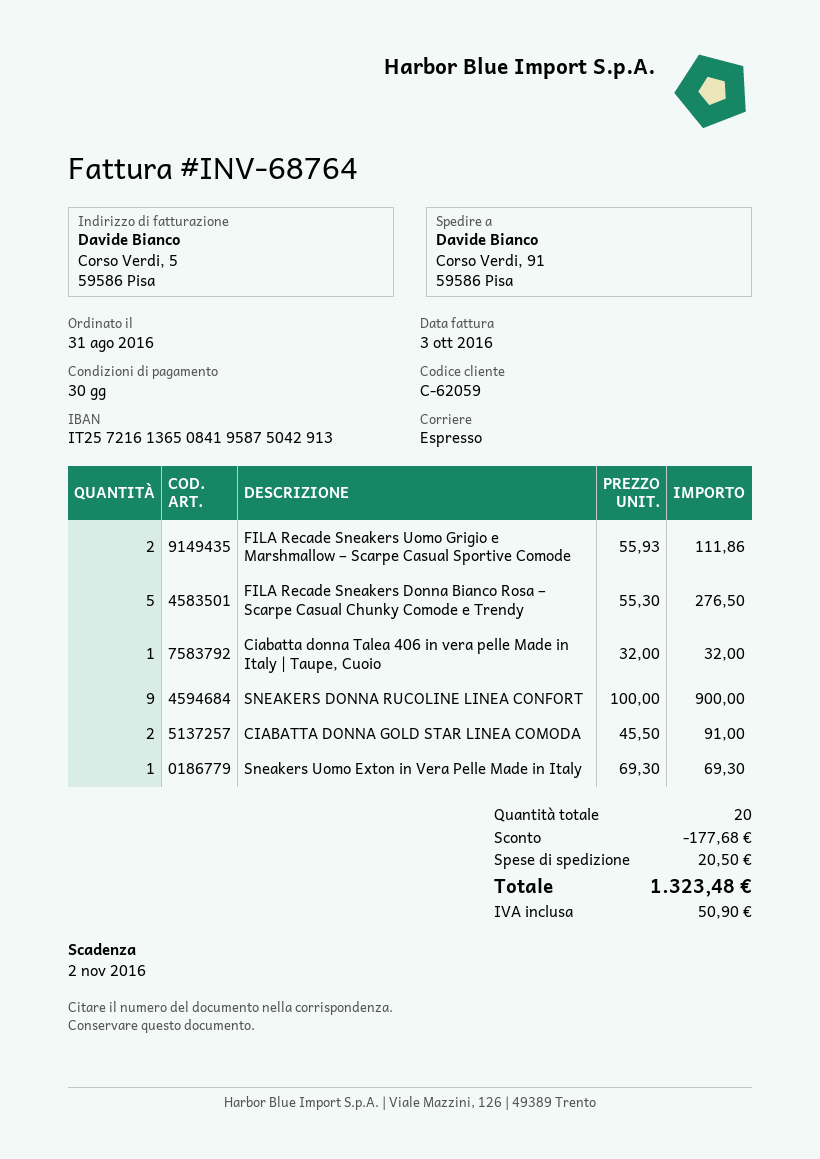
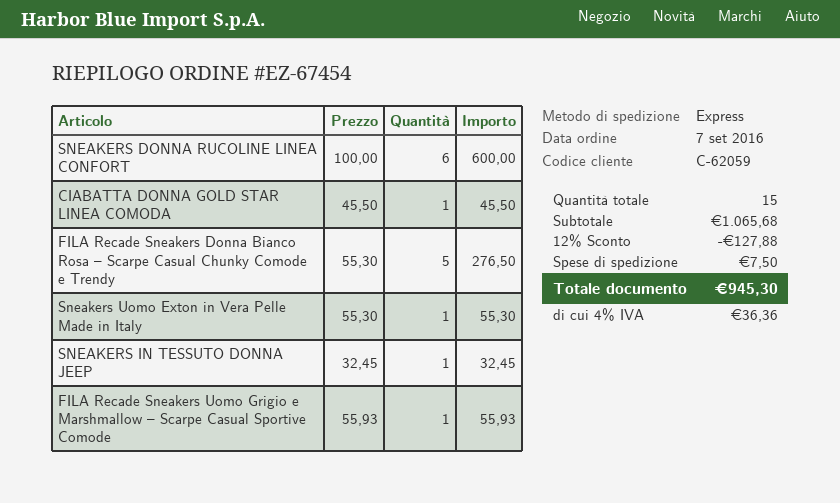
order date: 2016-08-31 -> 2016-09-07
FILA Recade Sneakers Uomo Grigio e Marshmallow – Scarpe Casual Sportive Comode: 2 x 55.93 = 111.86 -> 1 x 55.93 = 55.93
Ciabatta donna Talea 406 in vera pelle Made in Italy | Taupe, Cuoio: 1 x 32.00 = 32.00 -> none
SNEAKERS DONNA RUCOLINE LINEA CONFORT: 9 x 100.00 = 900.00 -> 6 x 100.00 = 600.00
CIABATTA DONNA GOLD STAR LINEA COMODA: 2 x 45.50 = 91.00 -> 1 x 45.50 = 45.50
Sneakers Uomo Exton in Vera Pelle Made in Italy: 1 x 69.30 = 69.30 -> 1 x 55.30 = 55.30
SNEAKERS IN TESSUTO DONNA JEEP: none -> 1 x 32.45 = 32.45
total quantity: 20 -> 15
discount: 177.68 -> 127.88
shipping: 20.50 -> 7.50
tax: 50.90 -> 36.36
total: 1323.48 -> 945.30

